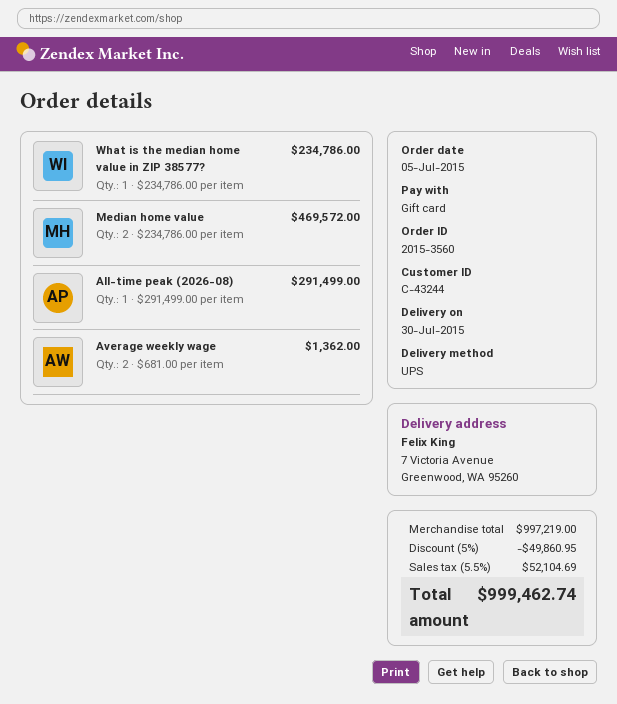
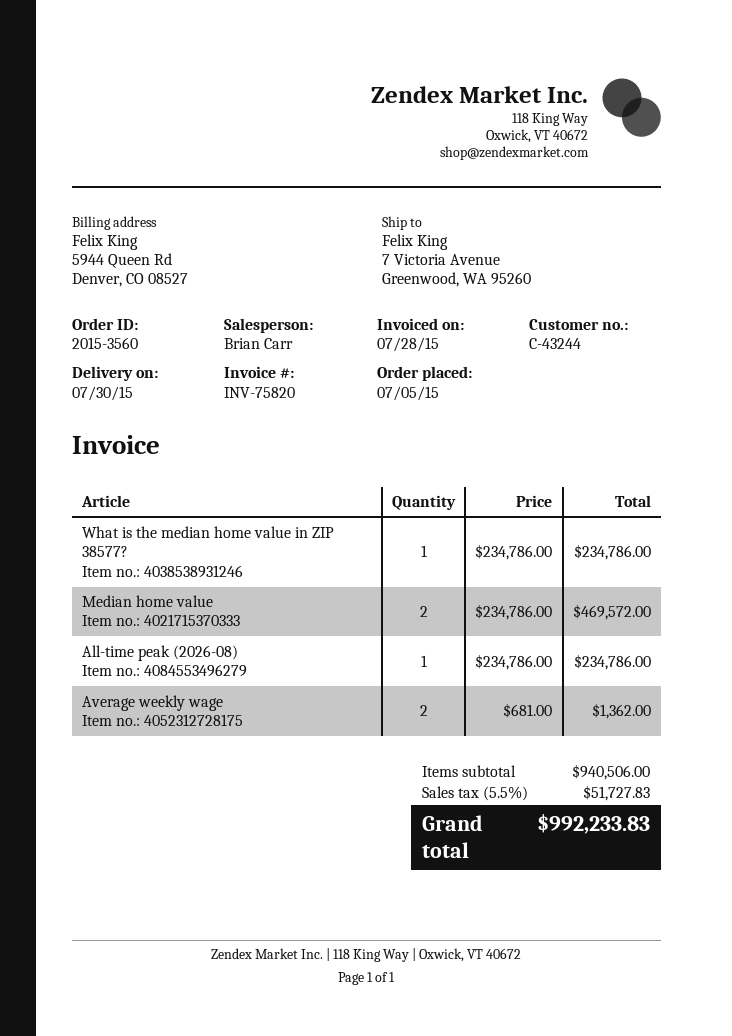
All-time peak (2026-08): 1 x 291499.00 = 291499.00 -> 1 x 234786.00 = 234786.00
subtotal: 997219.00 -> 940506.00
discount: 5% = 49860.95 -> none
tax: 5.5% = 52104.69 -> 5.5% = 51727.83
total: 999462.74 -> 992233.83

